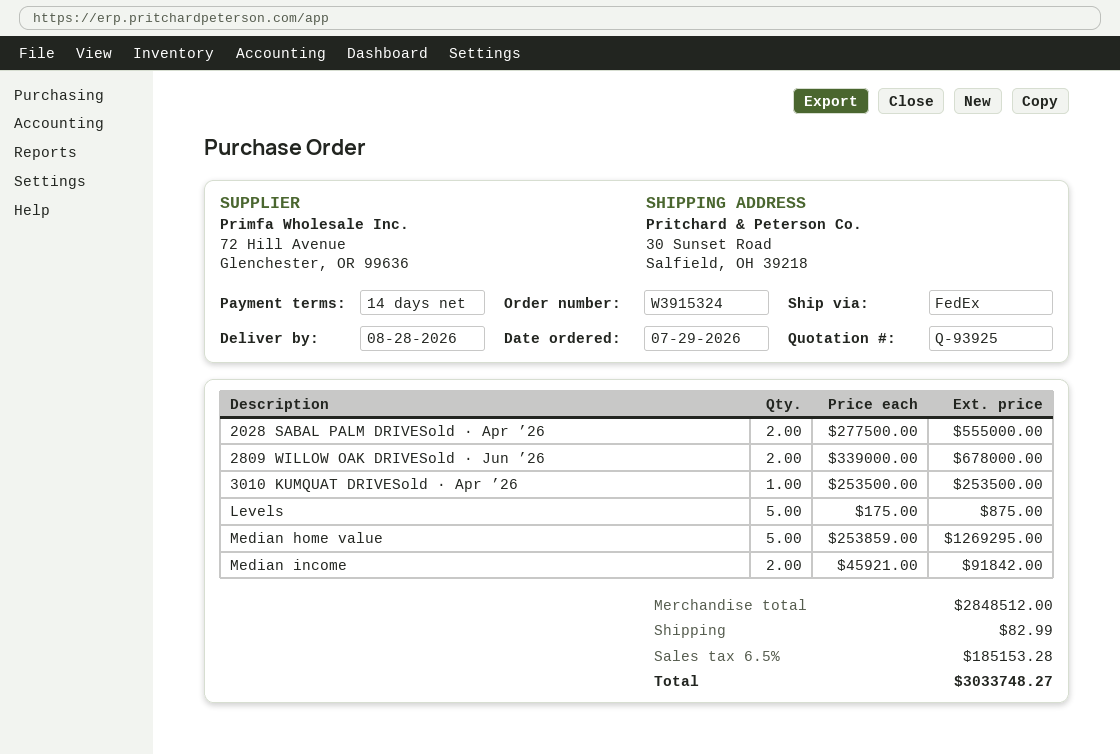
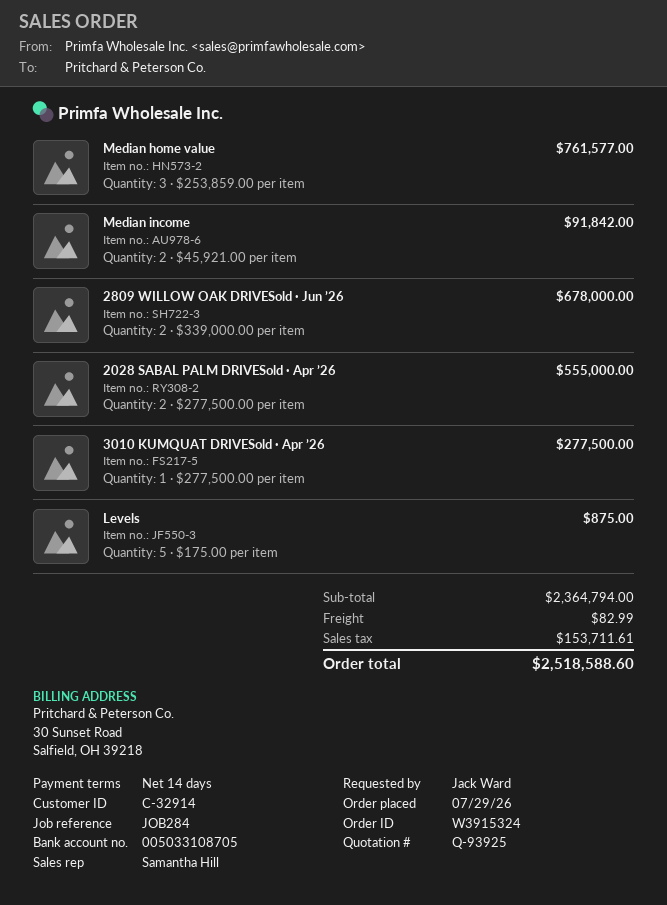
3010 KUMQUAT DRIVESold · Apr ’26: 1 x 253500.00 = 253500.00 -> 1 x 277500.00 = 277500.00
Median home value: 5 x 253859.00 = 1269295.00 -> 3 x 253859.00 = 761577.00
subtotal: 2848512.00 -> 2364794.00
tax: 185153.28 -> 153711.61
total: 3033748.27 -> 2518588.60

